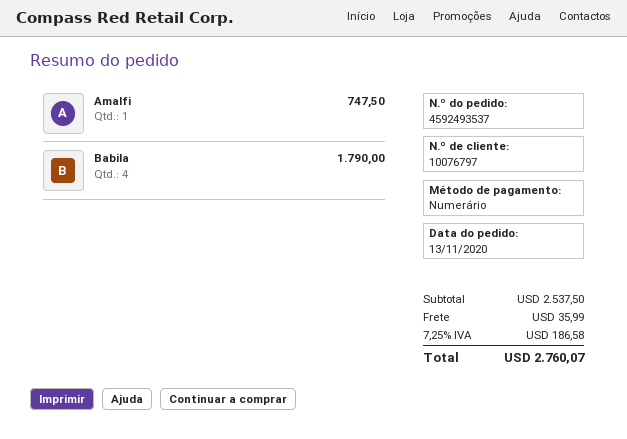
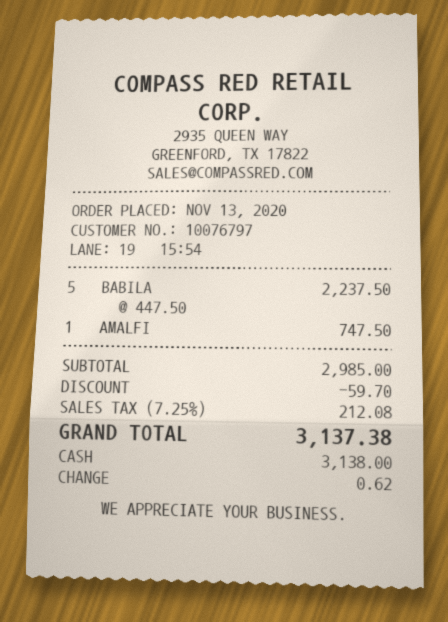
Babila: 4 for 1790.00 -> 5 for 2237.50
subtotal: 2537.50 -> 2985.00
discount: none -> 59.70
shipping: 35.99 -> none
tax: 7.25% = 186.58 -> 7.25% = 212.08
total: 2760.07 -> 3137.38

